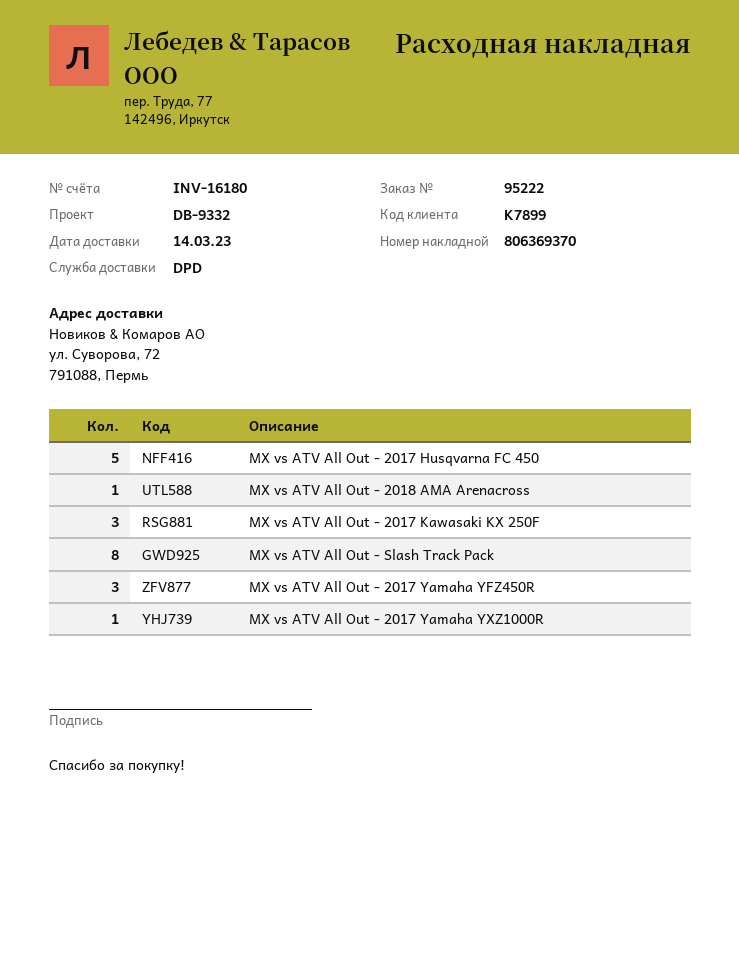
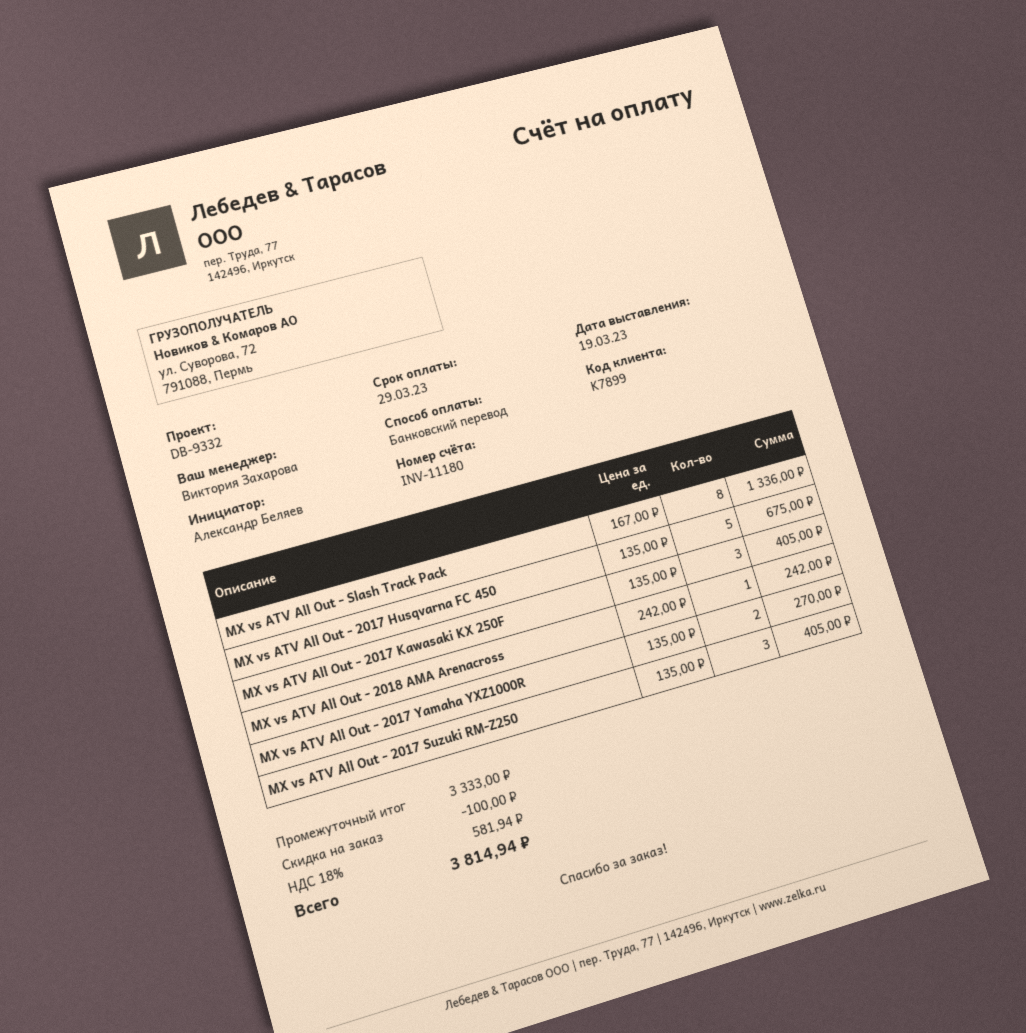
invoice number: INV-16180 -> INV-11180
MX vs ATV All Out - 2017 Yamaha YFZ450R: 3 -> none
MX vs ATV All Out - 2017 Yamaha YXZ1000R: 1 -> 2
MX vs ATV All Out - 2017 Suzuki RM-Z250: none -> 3

